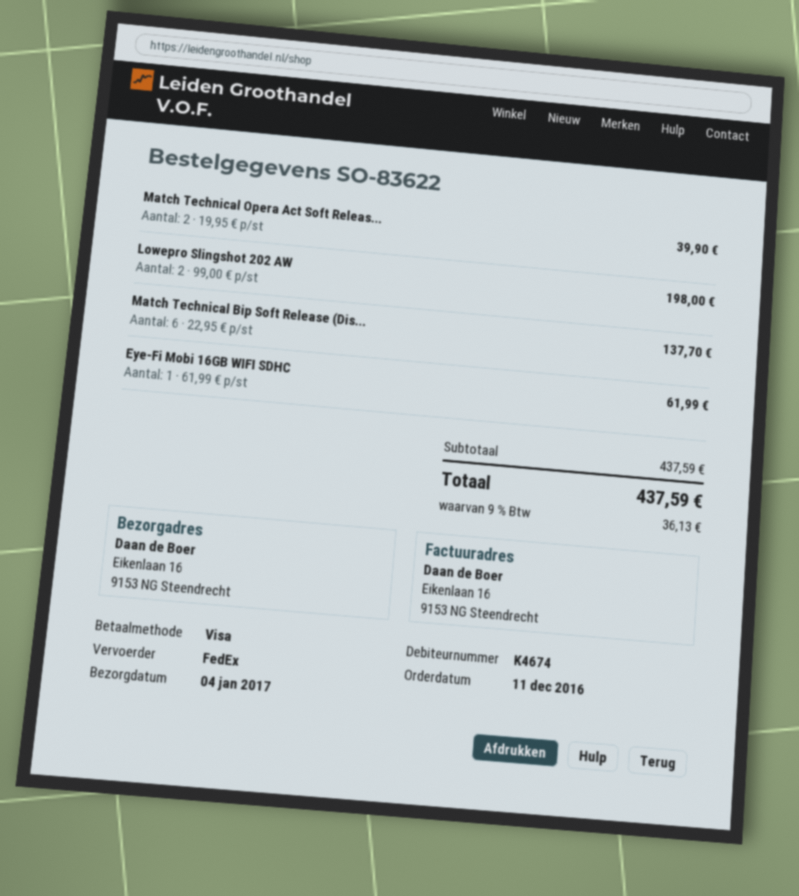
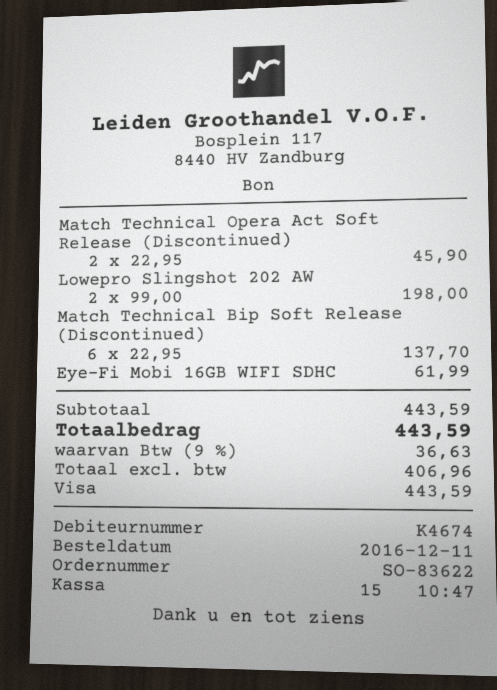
Match Technical Opera Act Soft Releas...: 2 x 19.95 = 39.90 -> 2 x 22.95 = 45.90
subtotal: 437.59 -> 443.59
tax: 9% = 36.13 -> 9% = 36.63
total: 437.59 -> 443.59

